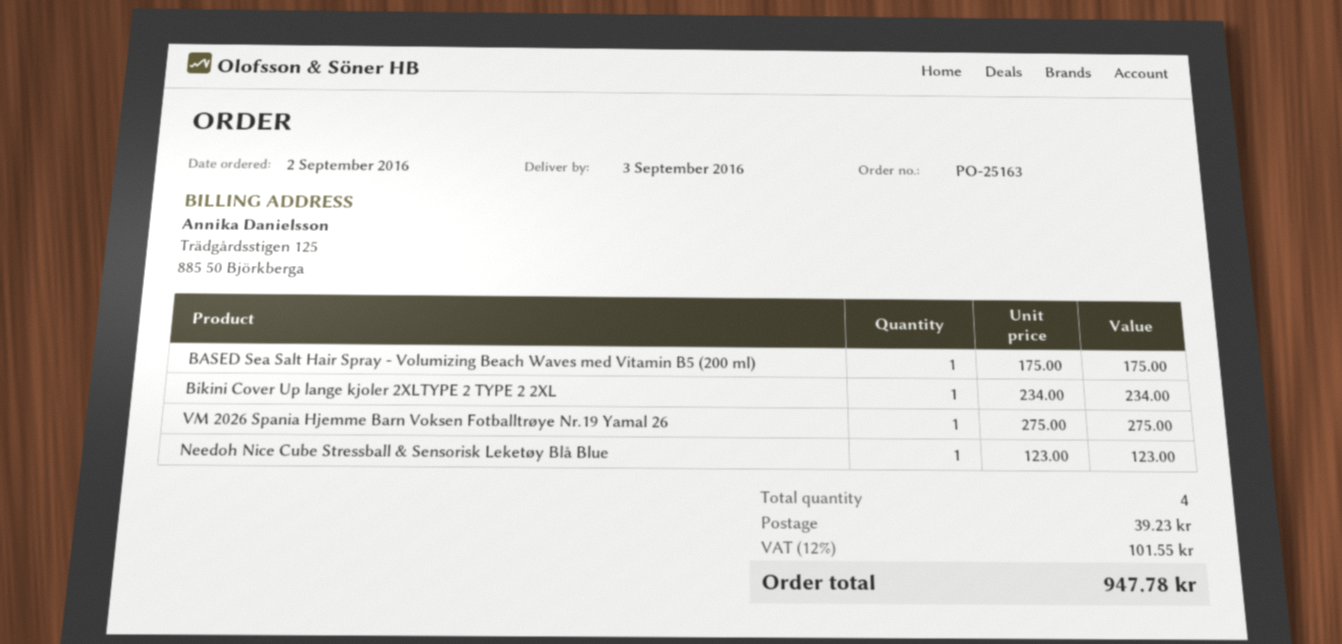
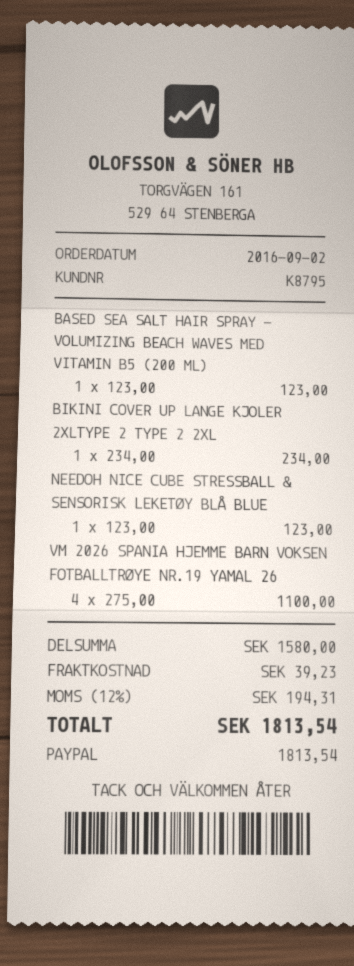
BASED Sea Salt Hair Spray - Volumizing Beach Waves med Vitamin B5 (200 ml): 1 x 175.00 = 175.00 -> 1 x 123.00 = 123.00
VM 2026 Spania Hjemme Barn Voksen Fotballtrøye Nr.19 Yamal 26: 1 x 275.00 = 275.00 -> 4 x 275.00 = 1100.00
tax: 12% = 101.55 -> 12% = 194.31
total: 947.78 -> 1813.54

